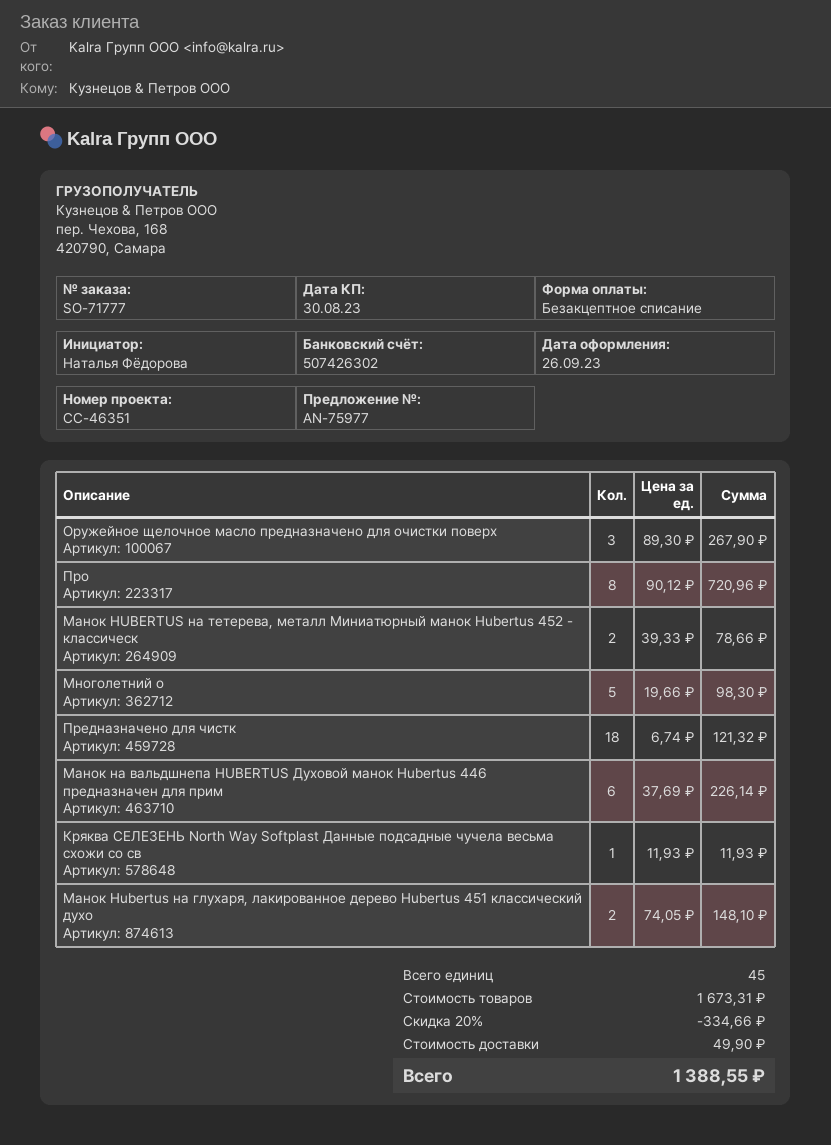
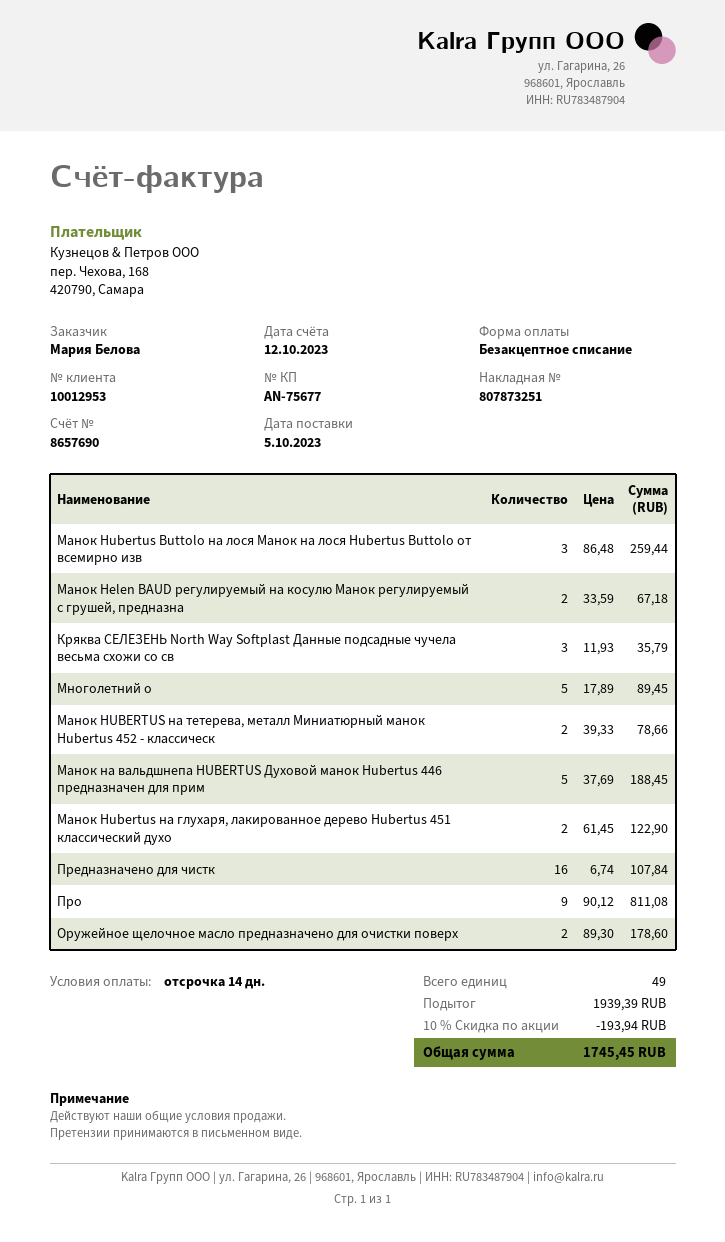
quote number: AN-75977 -> AN-75677
ordered by: Наталья Фёдорова -> Мария Белова
Оружейное щелочное масло предназначено для очистки поверх: 3 x 89.30 = 267.90 -> 2 x 89.30 = 178.60
Про: 8 x 90.12 = 720.96 -> 9 x 90.12 = 811.08
Многолетний о: 5 x 19.66 = 98.30 -> 5 x 17.89 = 89.45
Предназначено для чистк: 18 x 6.74 = 121.32 -> 16 x 6.74 = 107.84
Манок на вальдшнепа HUBERTUS Духовой манок Hubertus 446 предназначен для прим: 6 x 37.69 = 226.14 -> 5 x 37.69 = 188.45
Кряква СЕЛЕЗЕНЬ North Way Softplast Данные подсадные чучела весьма схожи со св: 1 x 11.93 = 11.93 -> 3 x 11.93 = 35.79
Манок Hubertus на глухаря, лакированное дерево Hubertus 451 классический духо: 2 x 74.05 = 148.10 -> 2 x 61.45 = 122.90
Манок Hubertus Buttolo на лося Манок на лося Hubertus Buttolo от всемирно изв: none -> 3 x 86.48 = 259.44
Манок Helen BAUD регулируемый на косулю Манок регулируемый с грушей, предназна: none -> 2 x 33.59 = 67.18
total quantity: 45 -> 49
subtotal: 1673.31 -> 1939.39
discount: 20% = 334.66 -> 10% = 193.94
shipping: 49.90 -> none
total: 1388.55 -> 1745.45

